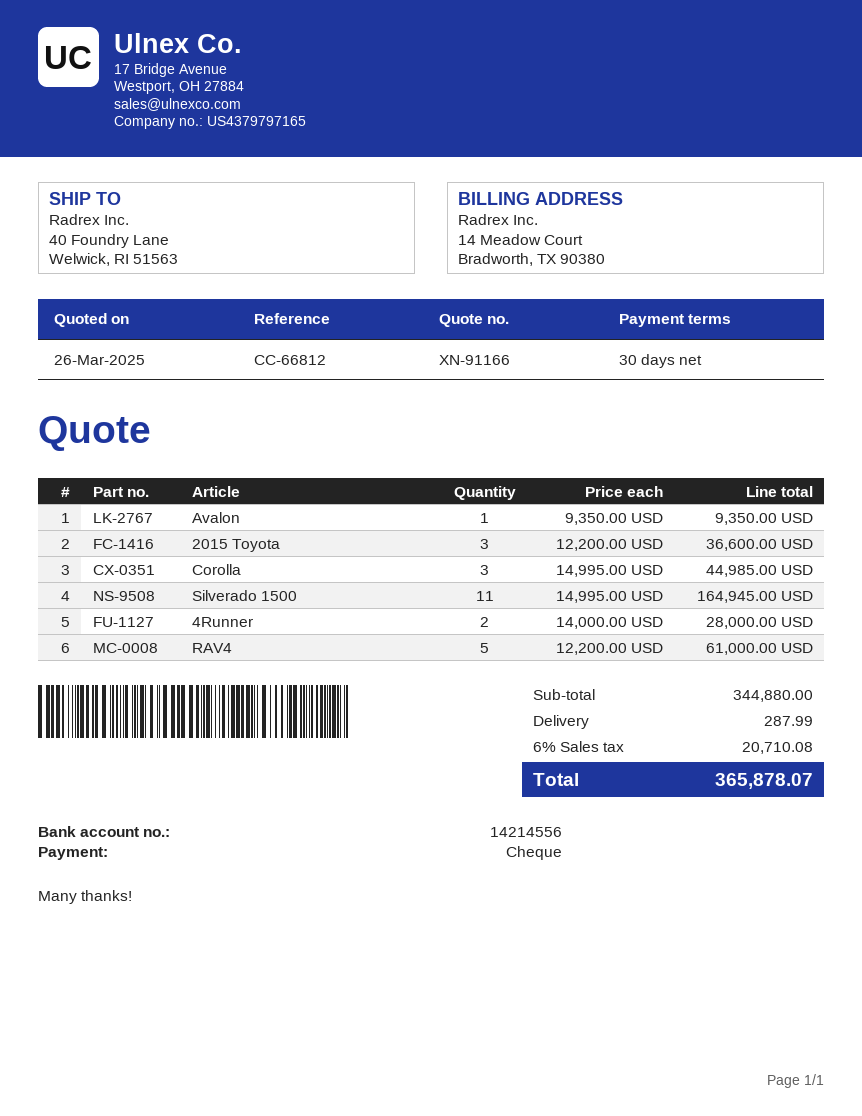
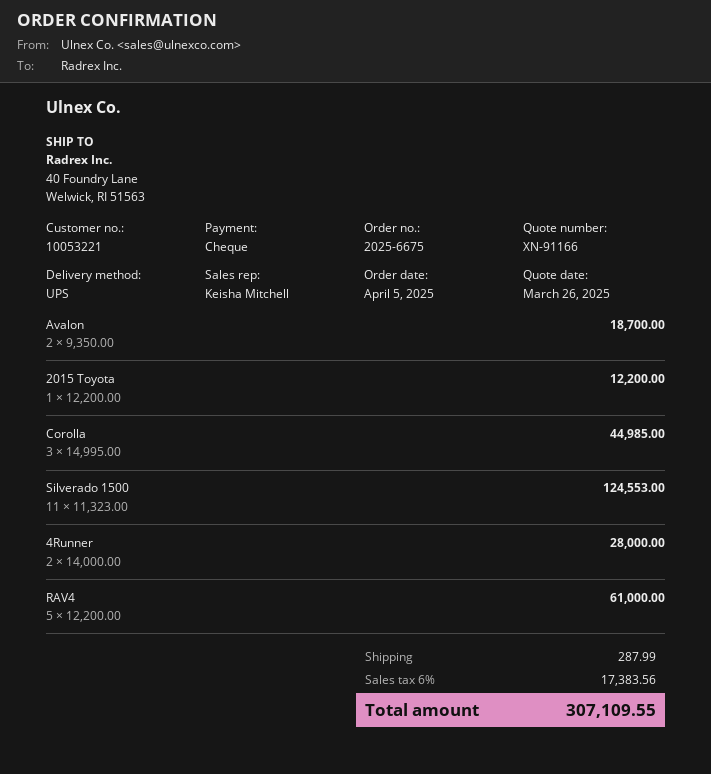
Avalon: 1 x 9350.00 = 9350.00 -> 2 x 9350.00 = 18700.00
2015 Toyota: 3 x 12200.00 = 36600.00 -> 1 x 12200.00 = 12200.00
Silverado 1500: 11 x 14995.00 = 164945.00 -> 11 x 11323.00 = 124553.00
tax: 6% = 20710.08 -> 6% = 17383.56
total: 365878.07 -> 307109.55

